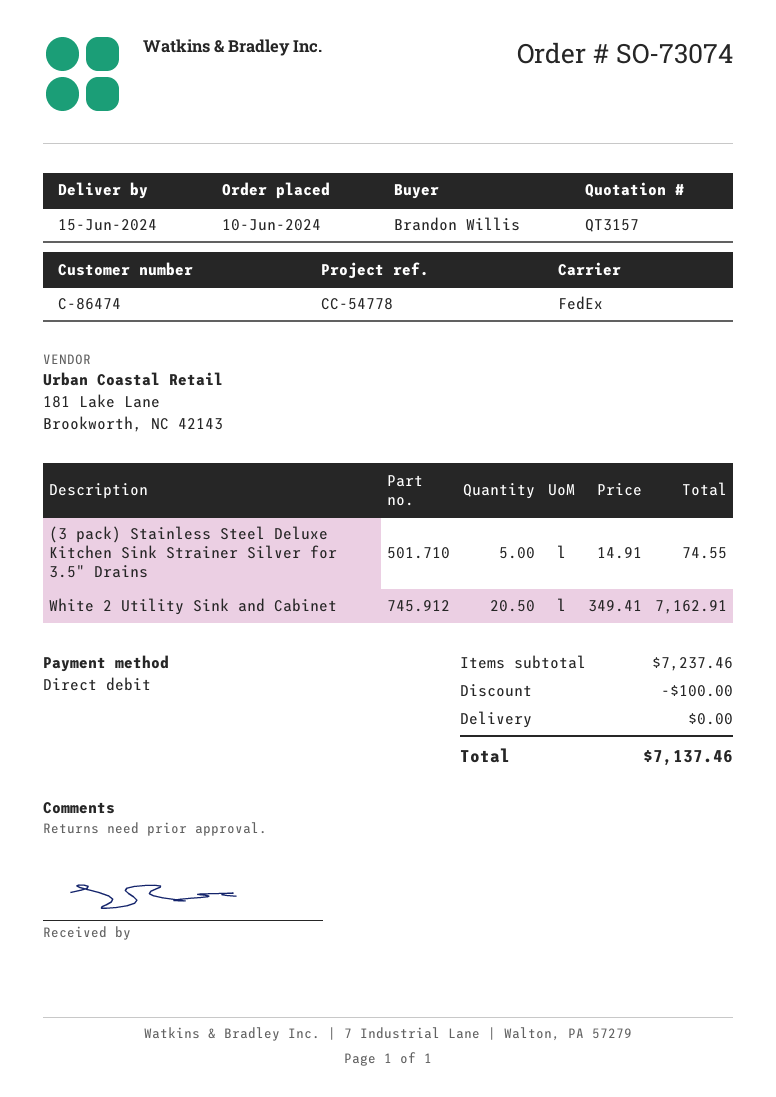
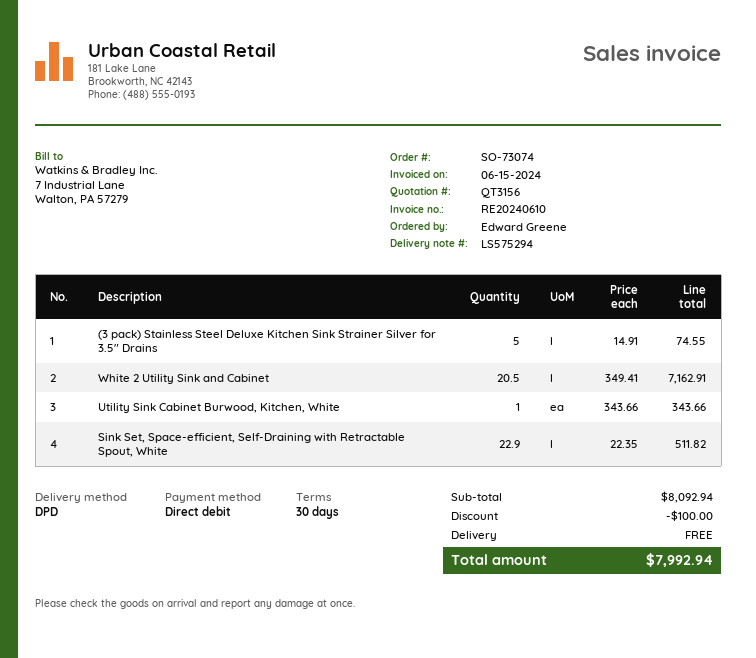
quote number: QT3157 -> QT3156
ordered by: Brandon Willis -> Edward Greene
shipping method: FedEx -> DPD
Utility Sink Cabinet Burwood, Kitchen, White: none -> 1 x 343.66 = 343.66
Sink Set, Space-efficient, Self-Draining with Retractable Spout, White: none -> 22.9 x 22.35 = 511.82
subtotal: 7237.46 -> 8092.94
total: 7137.46 -> 7992.94

